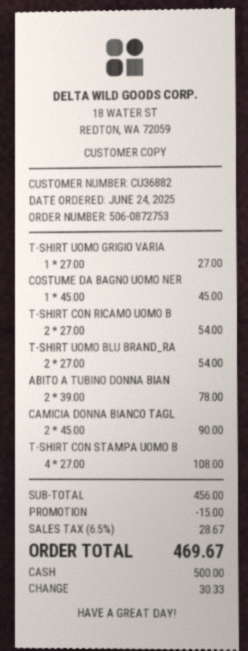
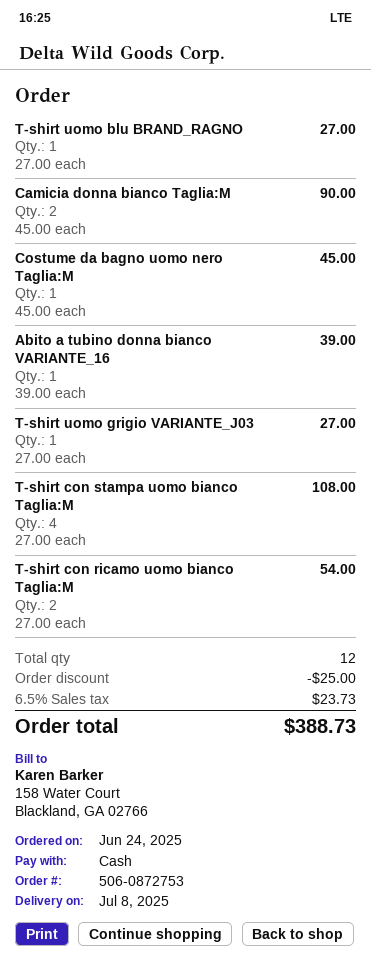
T-SHIRT UOMO BLU BRAND_RA: 2 x 27.00 = 54.00 -> 1 x 27.00 = 27.00
ABITO A TUBINO DONNA BIAN: 2 x 39.00 = 78.00 -> 1 x 39.00 = 39.00
discount: 15.00 -> 25.00
tax: 6.5% = 28.67 -> 6.5% = 23.73
total: 469.67 -> 388.73

